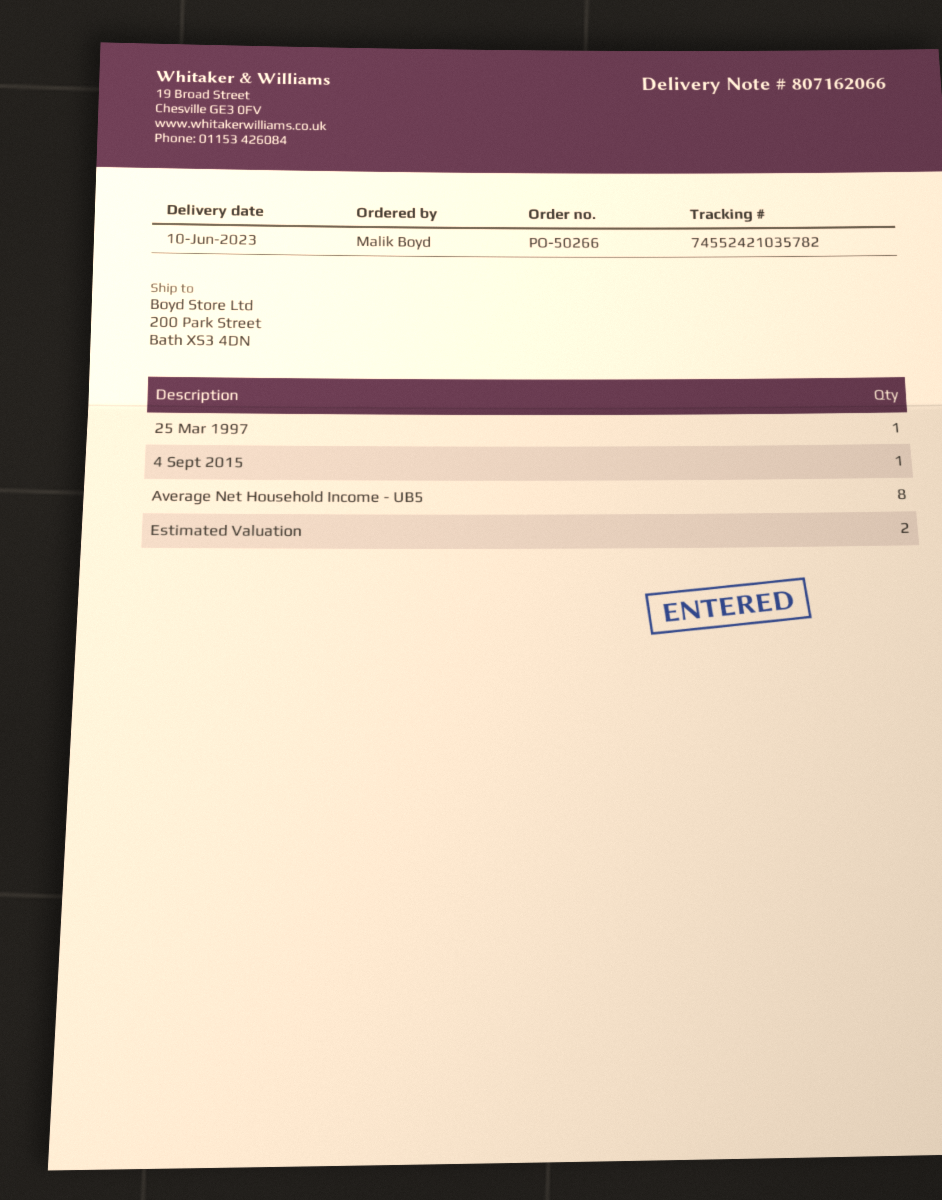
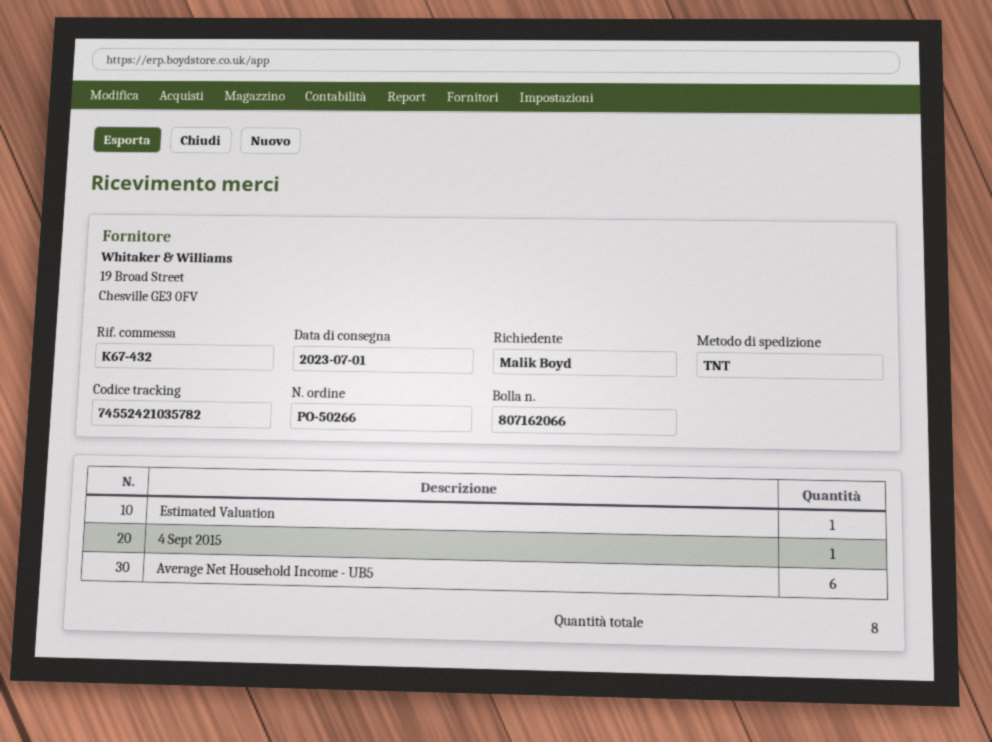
delivery date: 2023-06-10 -> 2023-07-01
25 Mar 1997: 1 -> none
Average Net Household Income - UB5: 8 -> 6
Estimated Valuation: 2 -> 1

